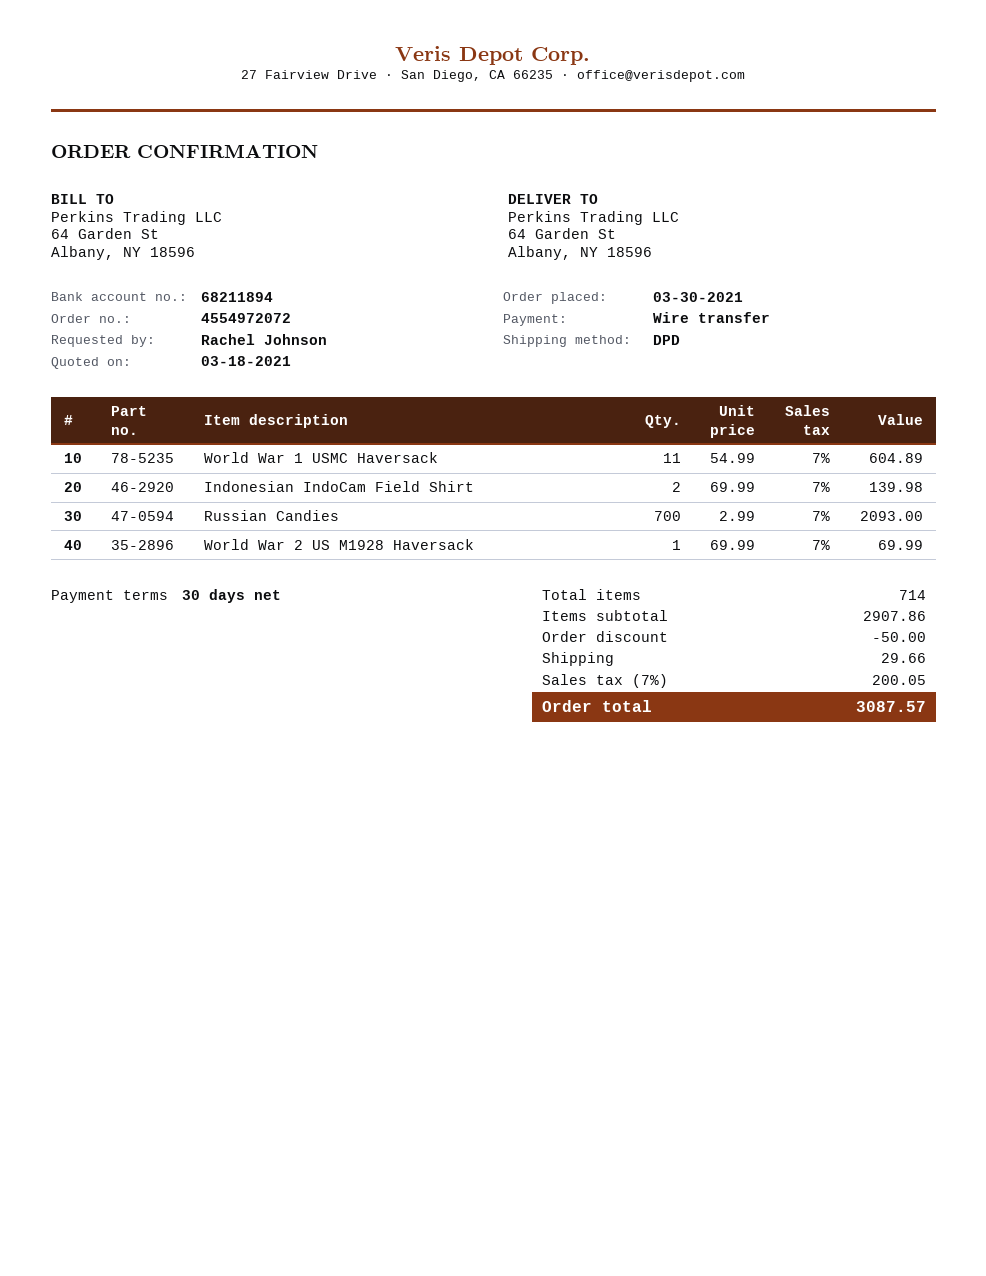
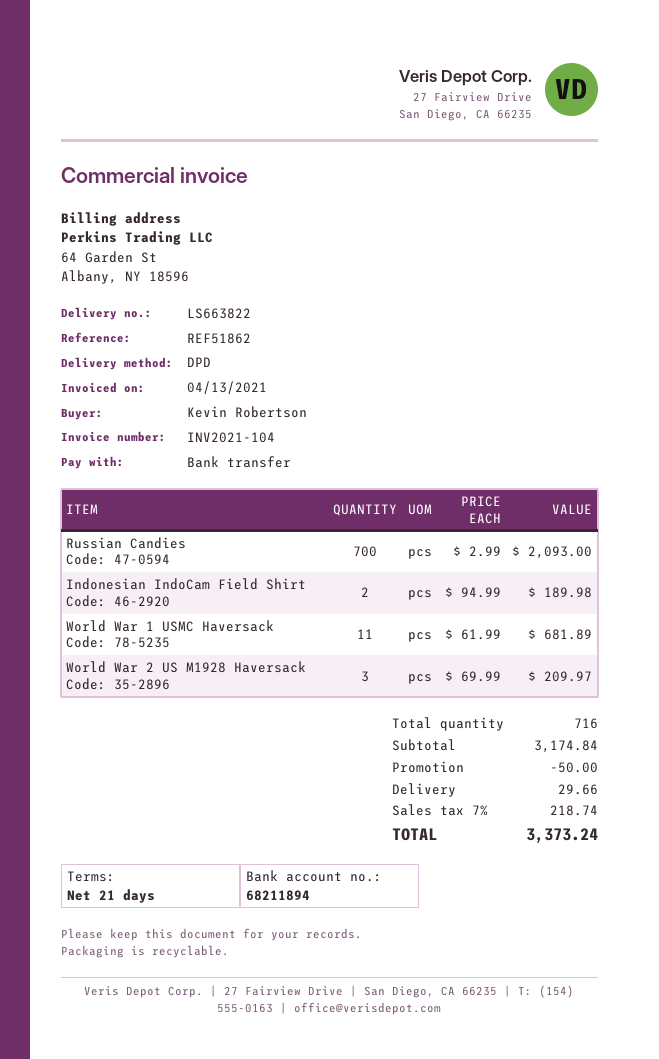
payment terms: 30 days -> 21 days
ordered by: Rachel Johnson -> Kevin Robertson
World War 1 USMC Haversack: 11 x 54.99 = 604.89 -> 11 x 61.99 = 681.89
Indonesian IndoCam Field Shirt: 2 x 69.99 = 139.98 -> 2 x 94.99 = 189.98
World War 2 US M1928 Haversack: 1 x 69.99 = 69.99 -> 3 x 69.99 = 209.97
total quantity: 714 -> 716
subtotal: 2907.86 -> 3174.84
tax: 7% = 200.05 -> 7% = 218.74
total: 3087.57 -> 3373.24

